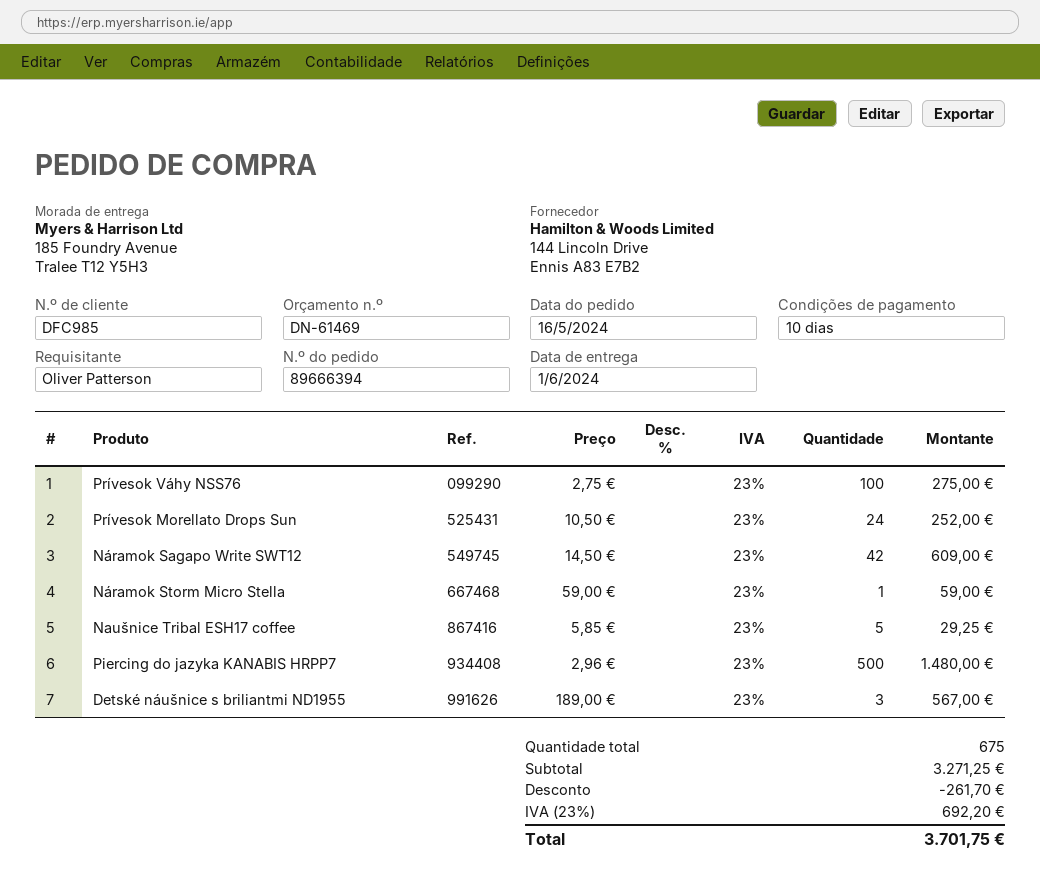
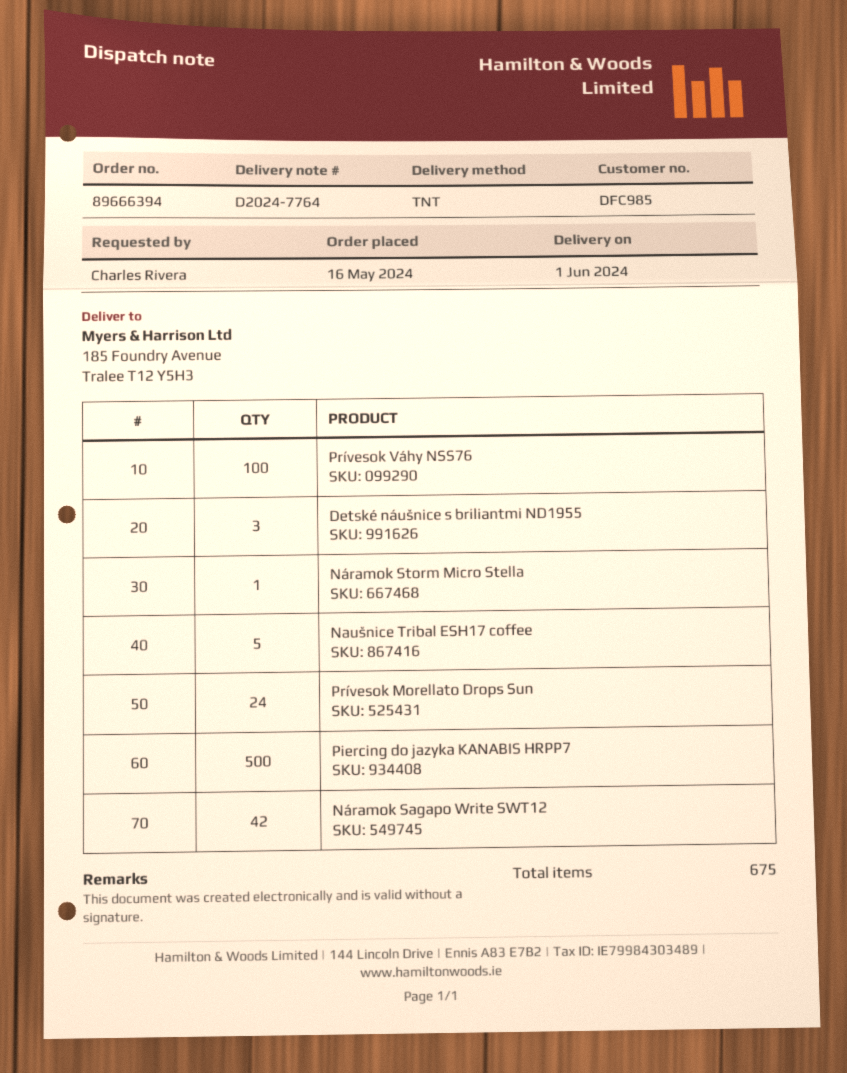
ordered by: Oliver Patterson -> Charles Rivera

